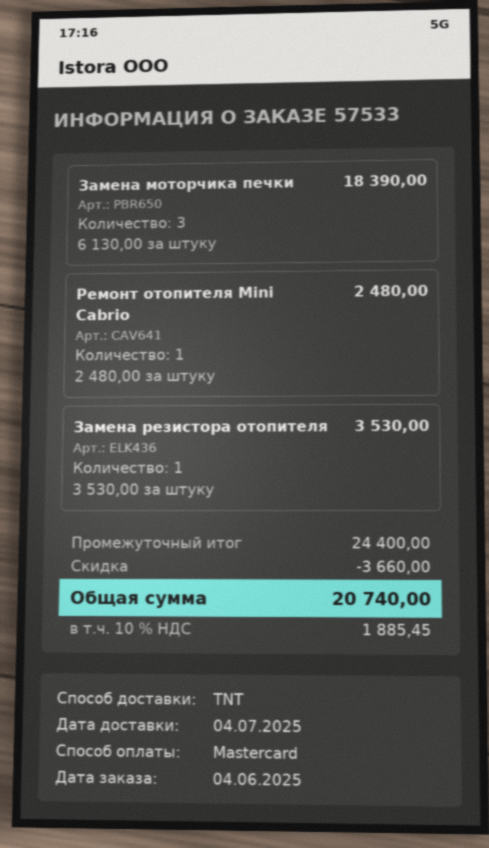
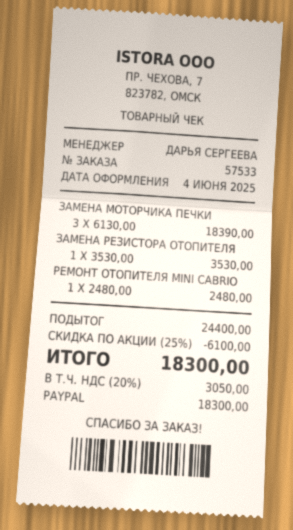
payment method: Mastercard -> PayPal
discount: 3660.00 -> 6100.00
tax: 10% = 1885.45 -> 20% = 3050.00
total: 20740.00 -> 18300.00

